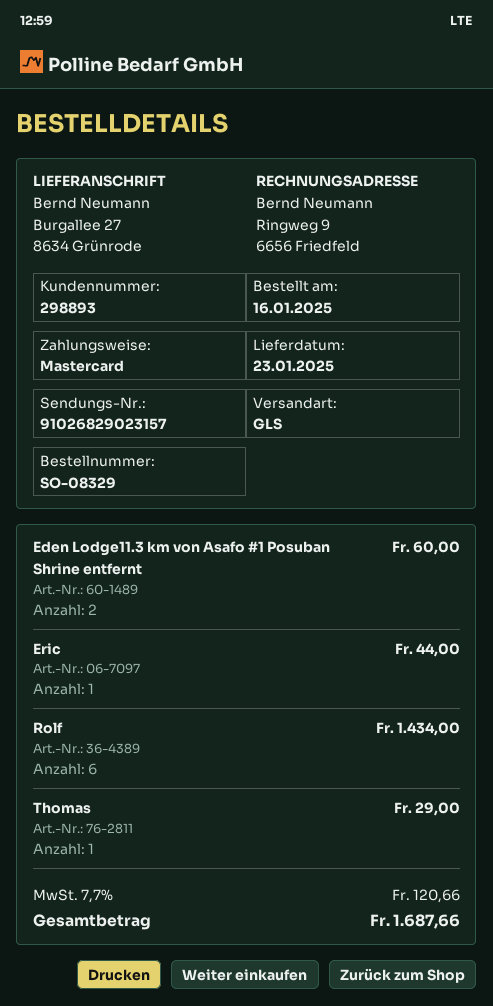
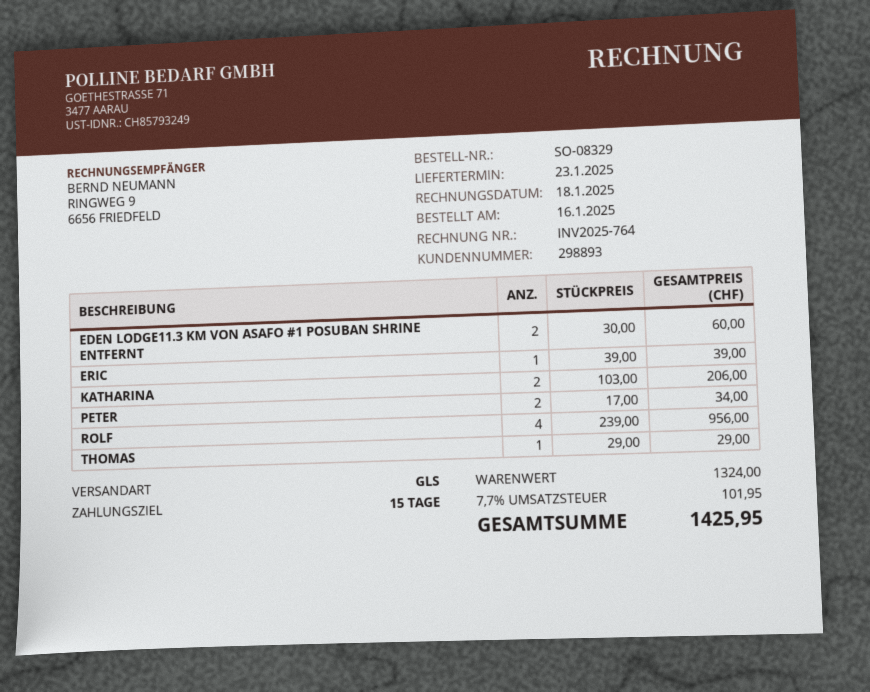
Eric: 1 for 44.00 -> 1 for 39.00
Rolf: 6 for 1434.00 -> 4 for 956.00
KATHARINA: none -> 2 for 206.00
PETER: none -> 2 for 34.00
tax: 7.7% = 120.66 -> 7.7% = 101.95
total: 1687.66 -> 1425.95

